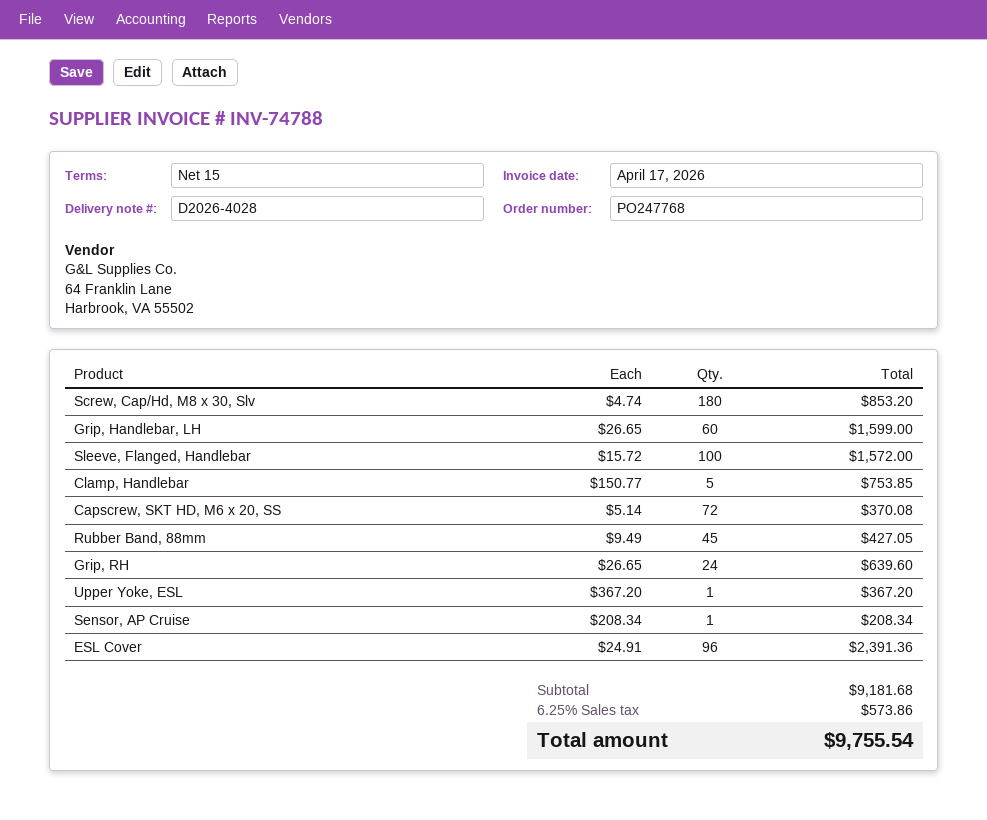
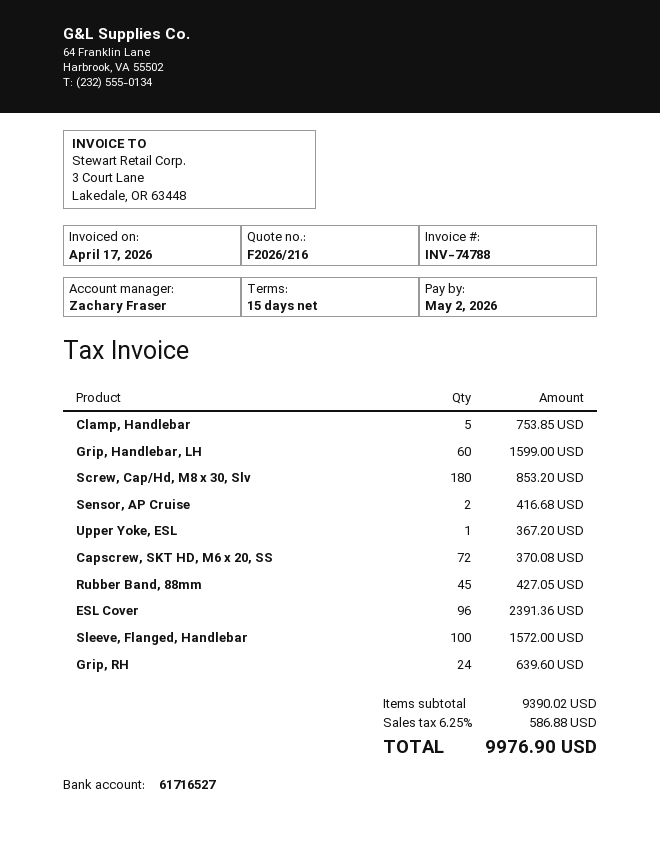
Sensor, AP Cruise: 1 for 208.34 -> 2 for 416.68
subtotal: 9181.68 -> 9390.02
tax: 6.25% = 573.86 -> 6.25% = 586.88
total: 9755.54 -> 9976.90

